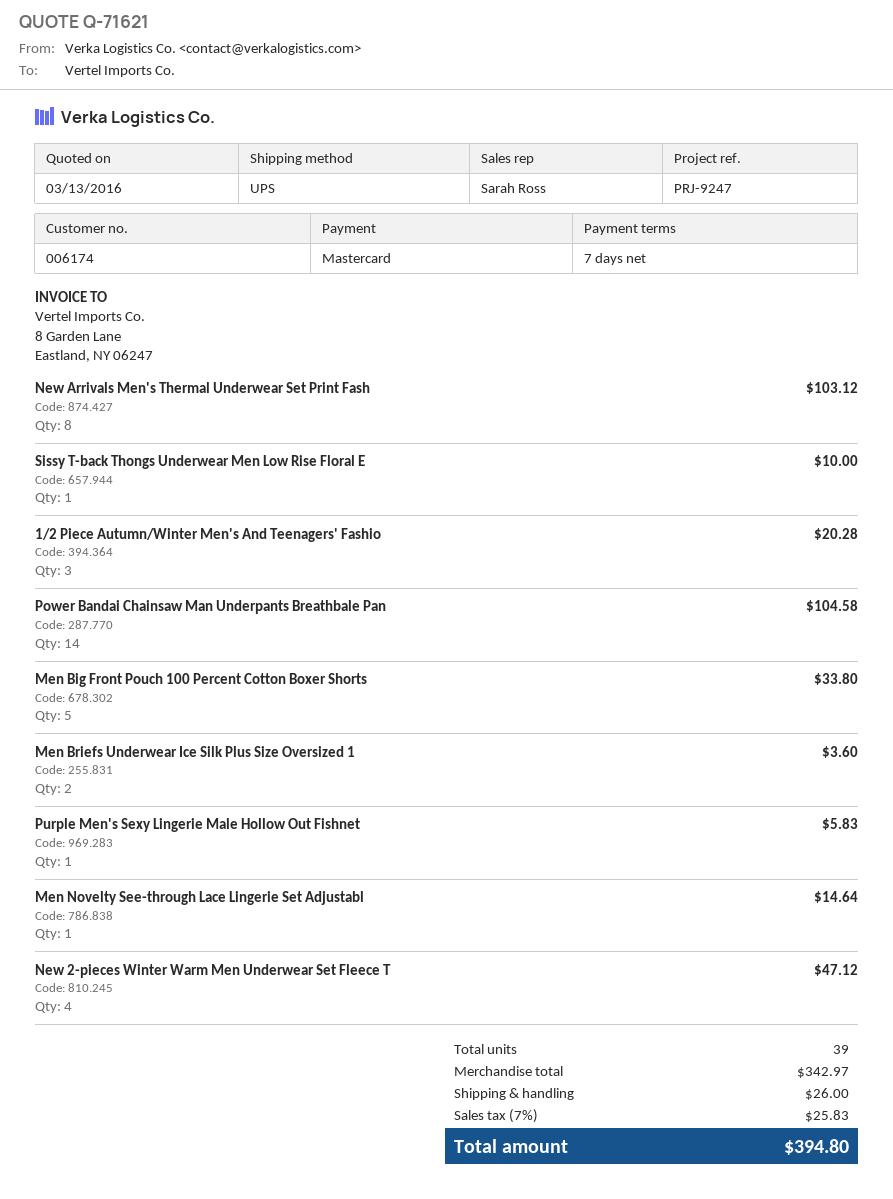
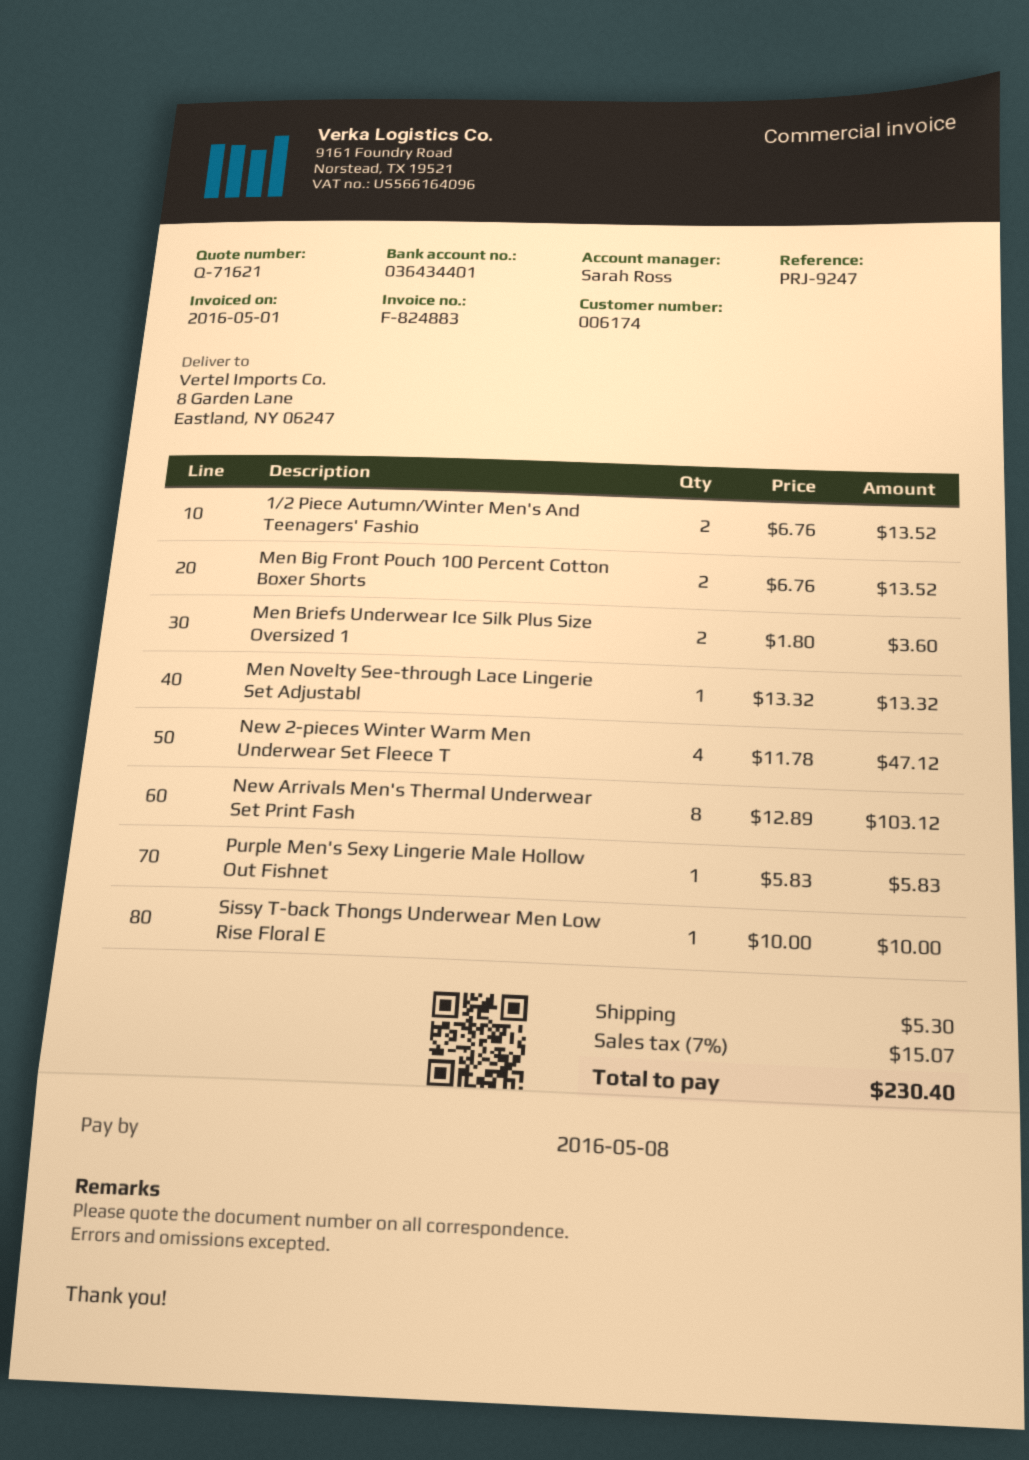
1/2 Piece Autumn/Winter Men's And Teenagers' Fashio: 3 for 20.28 -> 2 for 13.52
Power Bandai Chainsaw Man Underpants Breathbale Pan: 14 for 104.58 -> none
Men Big Front Pouch 100 Percent Cotton Boxer Shorts: 5 for 33.80 -> 2 for 13.52
Men Novelty See-through Lace Lingerie Set Adjustabl: 1 for 14.64 -> 1 for 13.32
shipping: 26.00 -> 5.30
tax: 7% = 25.83 -> 7% = 15.07
total: 394.80 -> 230.40

